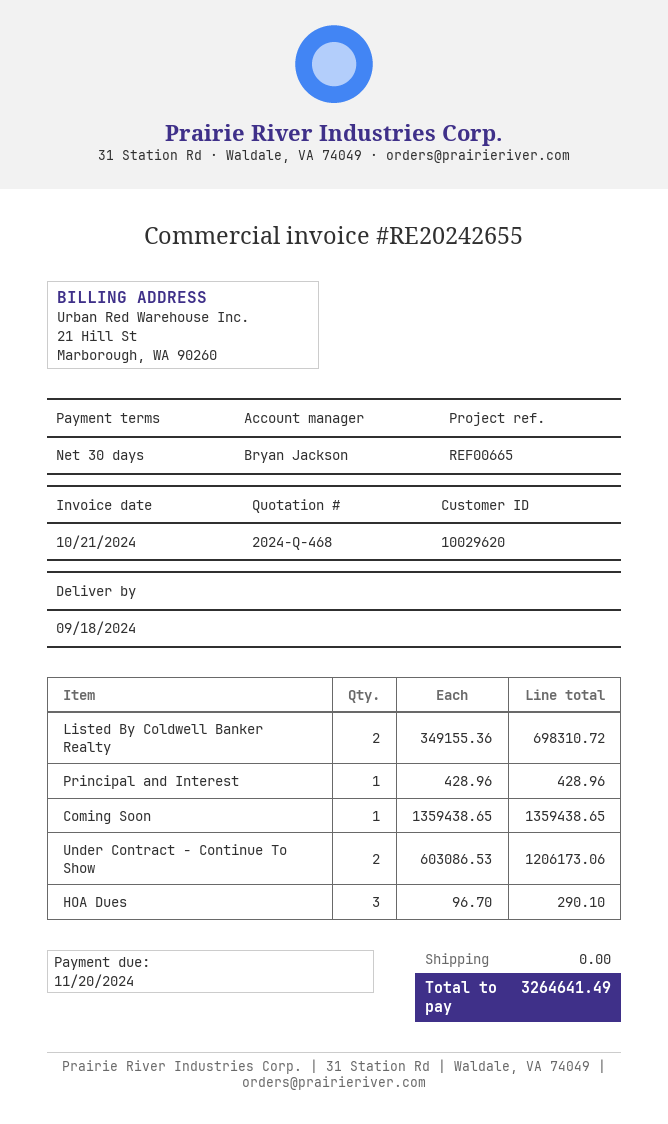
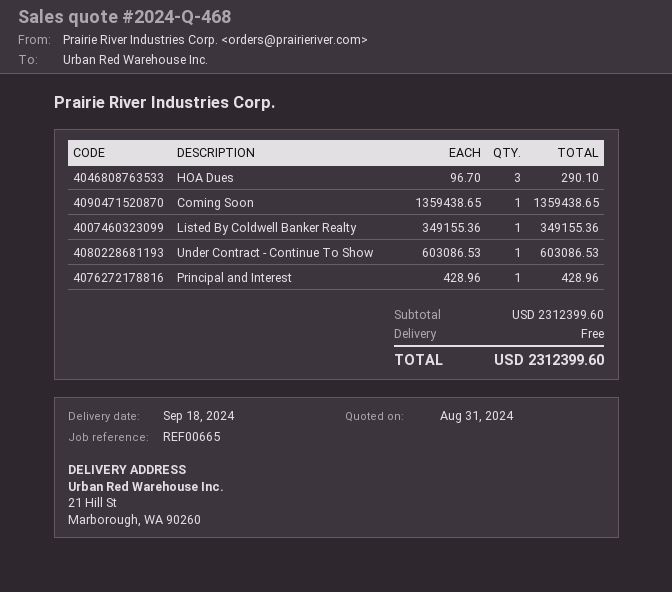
Listed By Coldwell Banker Realty: 2 x 349155.36 = 698310.72 -> 1 x 349155.36 = 349155.36
Under Contract - Continue To Show: 2 x 603086.53 = 1206173.06 -> 1 x 603086.53 = 603086.53
total: 3264641.49 -> 2312399.60

